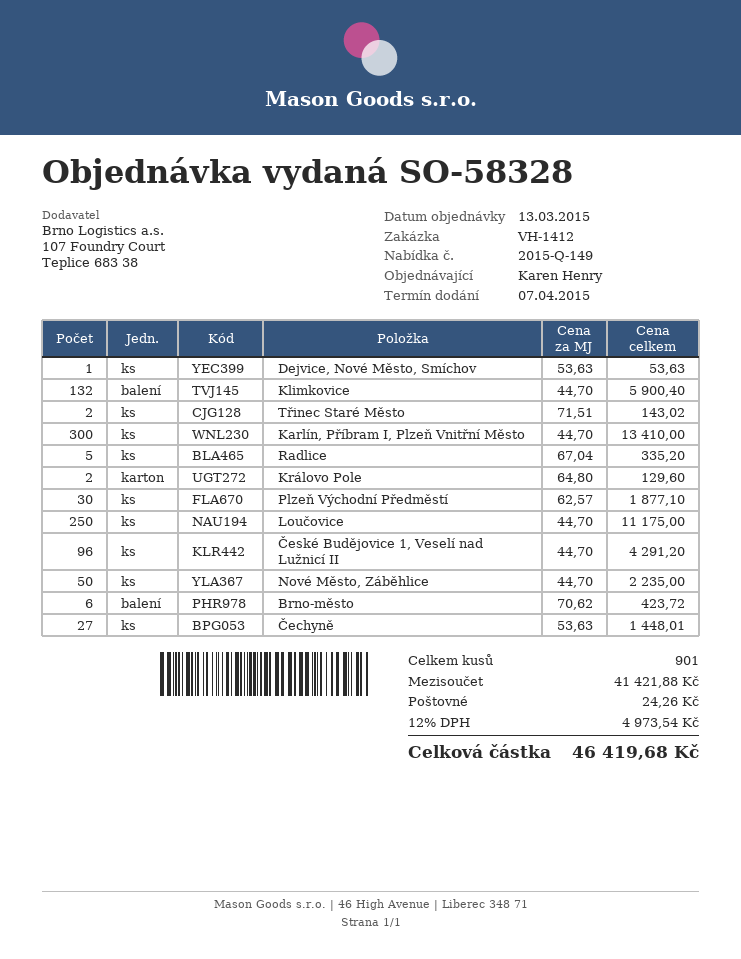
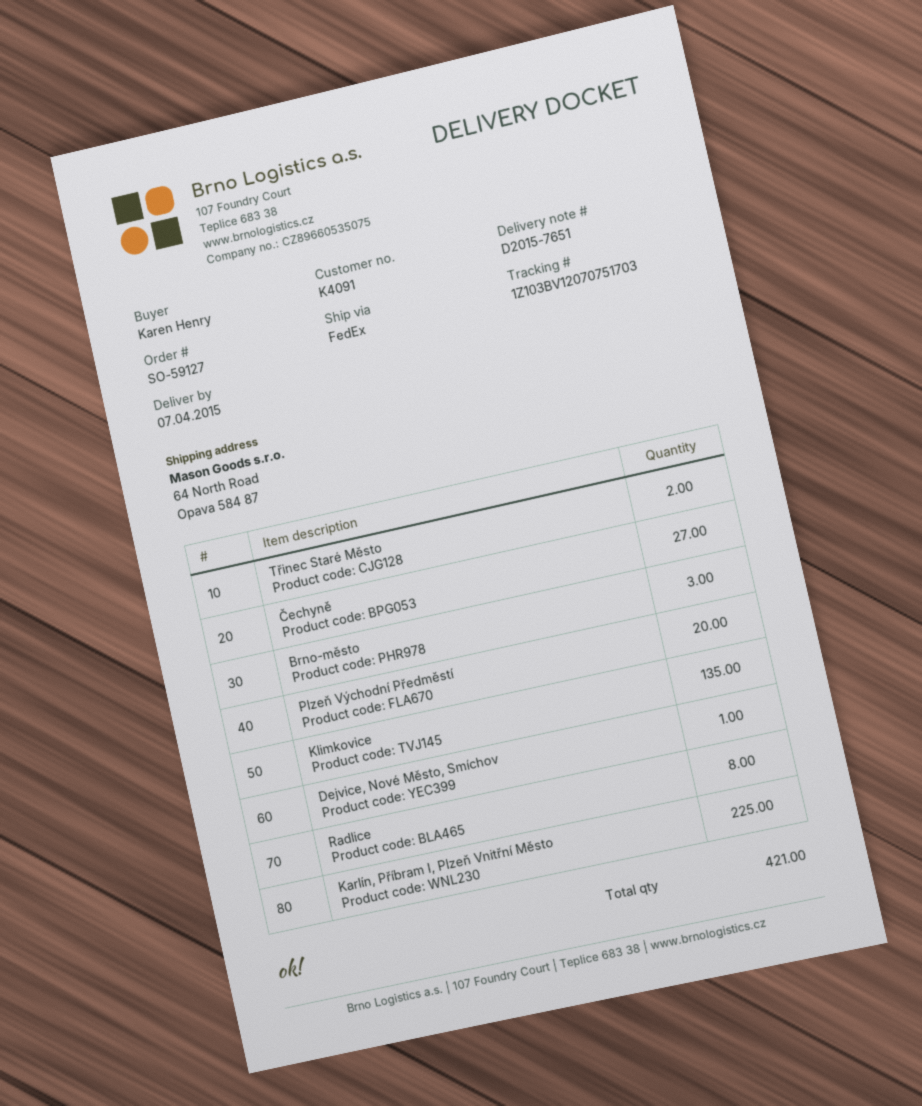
order number: SO-58328 -> SO-59127
Klimkovice: 132 -> 135
Karlín, Příbram I, Plzeň Vnitřní Město: 300 -> 225
Radlice: 5 -> 8
Královo Pole: 2 -> none
Plzeň Východní Předměstí: 30 -> 20
Loučovice: 250 -> none
České Budějovice 1, Veselí nad Lužnicí II: 96 -> none
Nové Město, Záběhlice: 50 -> none
Brno-město: 6 -> 3
total quantity: 901 -> 421

